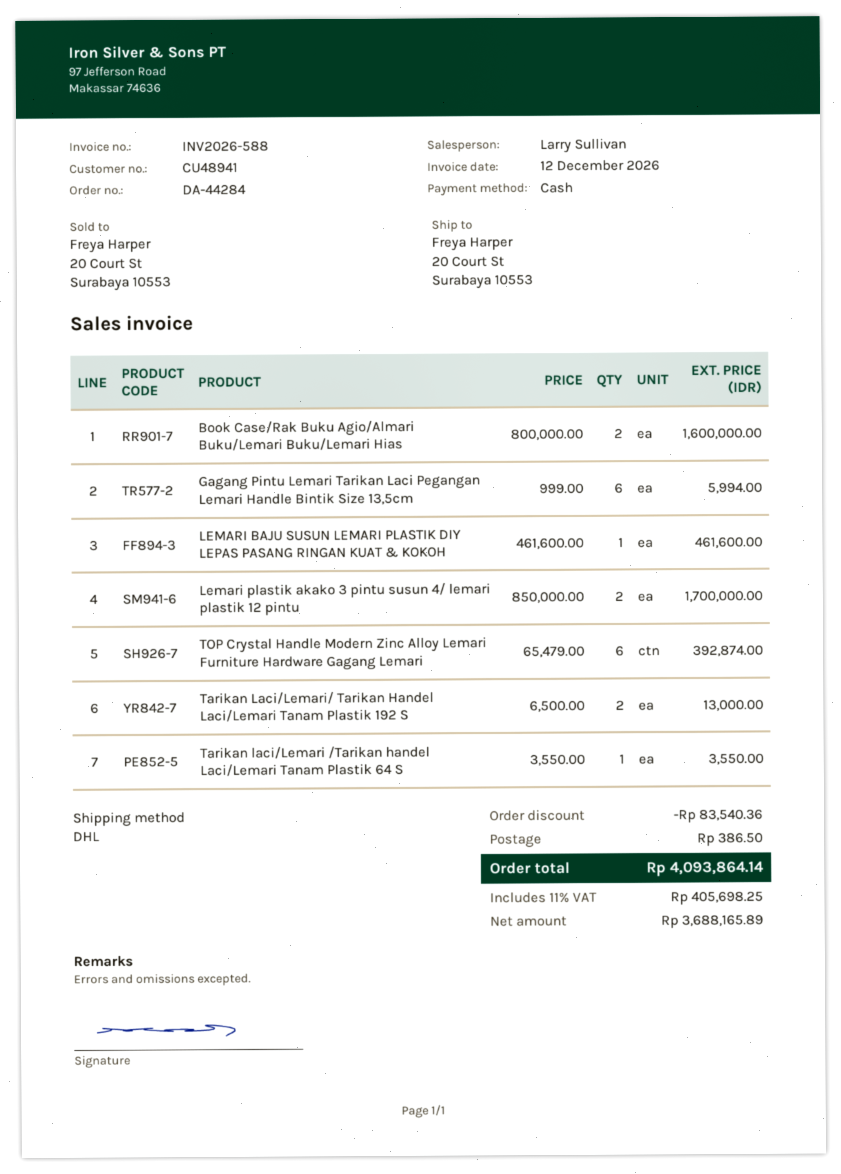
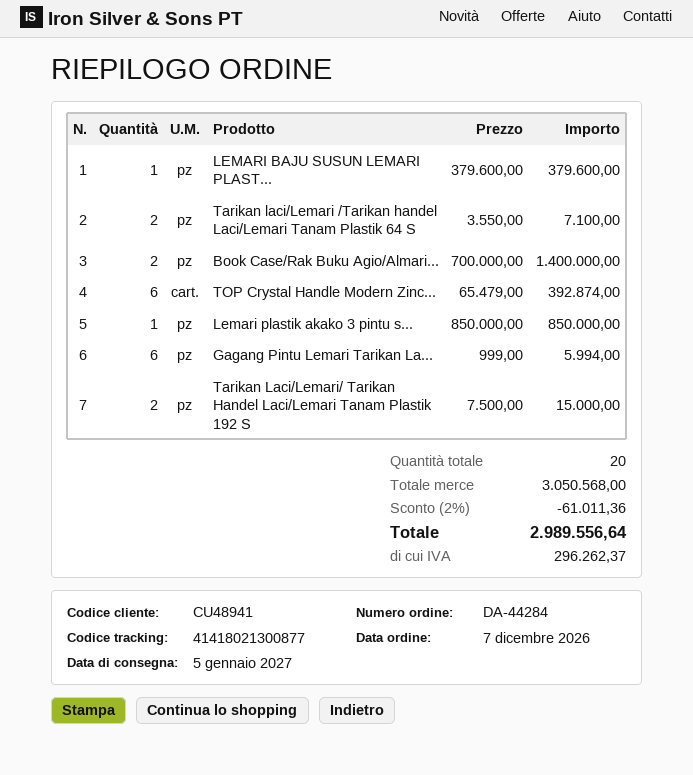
Book Case/Rak Buku Agio/Almari Buku/Lemari Buku/Lemari Hias: 2 x 800000.00 = 1600000.00 -> 2 x 700000.00 = 1400000.00
LEMARI BAJU SUSUN LEMARI PLASTIK DIY LEPAS PASANG RINGAN KUAT & KOKOH: 1 x 461600.00 = 461600.00 -> 1 x 379600.00 = 379600.00
Lemari plastik akako 3 pintu susun 4/ lemari plastik 12 pintu: 2 x 850000.00 = 1700000.00 -> 1 x 850000.00 = 850000.00
Tarikan Laci/Lemari/ Tarikan Handel Laci/Lemari Tanam Plastik 192 S: 2 x 6500.00 = 13000.00 -> 2 x 7500.00 = 15000.00
Tarikan laci/Lemari /Tarikan handel Laci/Lemari Tanam Plastik 64 S: 1 x 3550.00 = 3550.00 -> 2 x 3550.00 = 7100.00
discount: 83540.36 -> 61011.36
shipping: 386.50 -> none
tax: 405698.25 -> 296262.37
total: 4093864.14 -> 2989556.64

